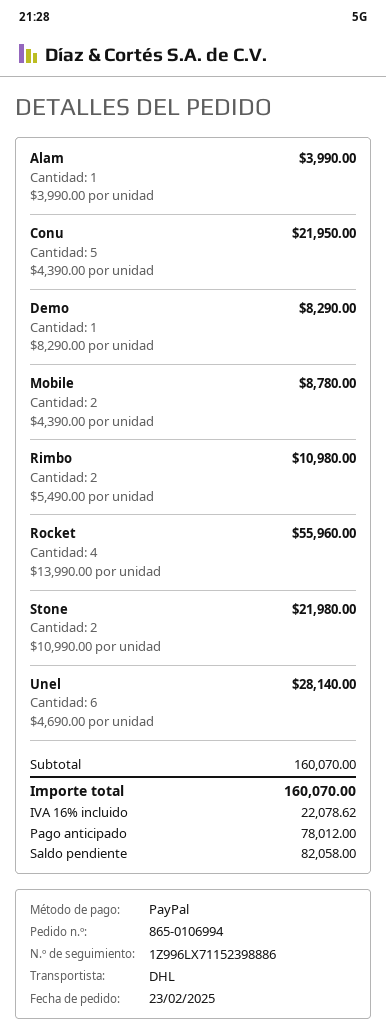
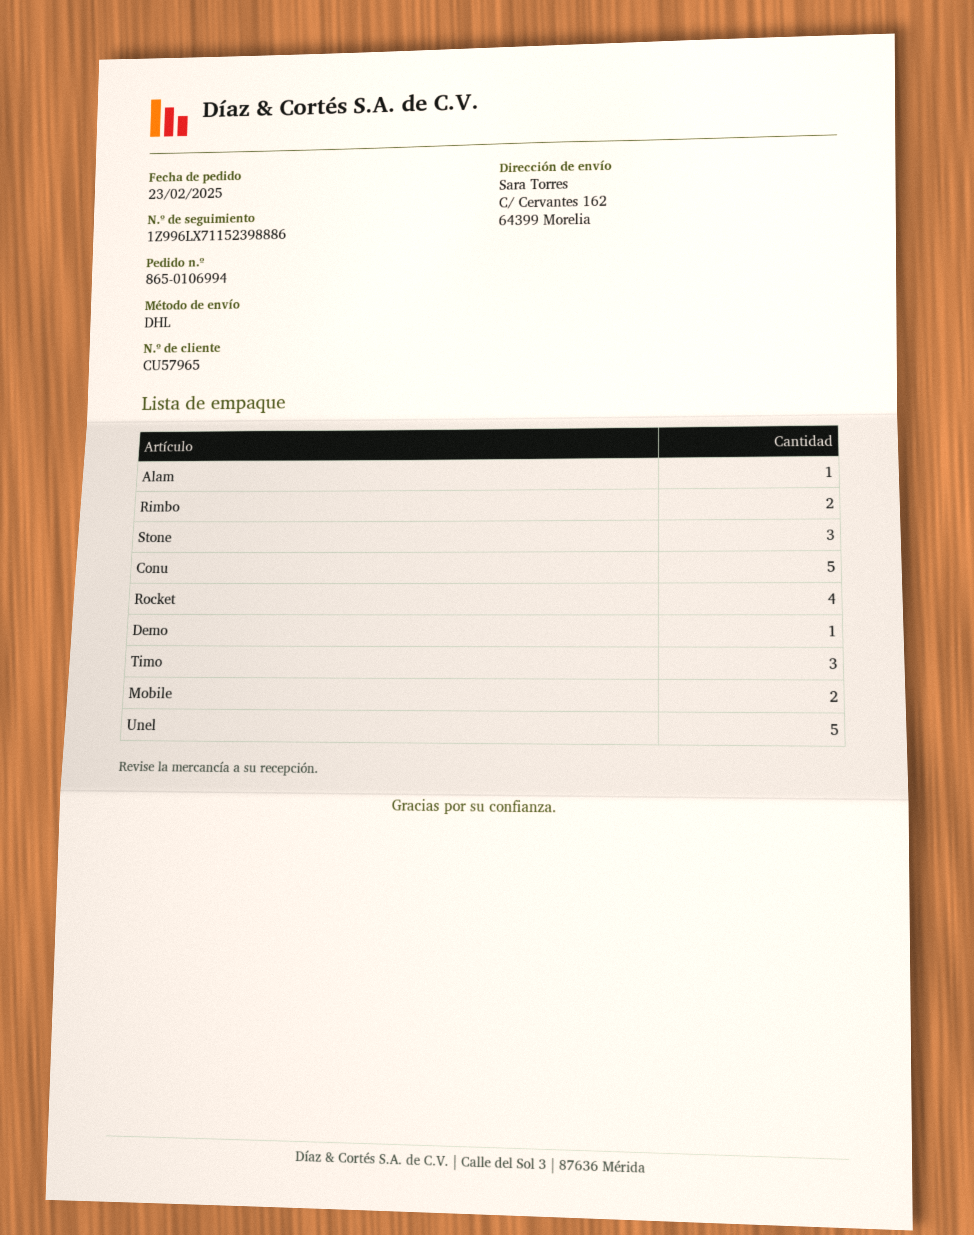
Stone: 2 -> 3
Unel: 6 -> 5
Timo: none -> 3

